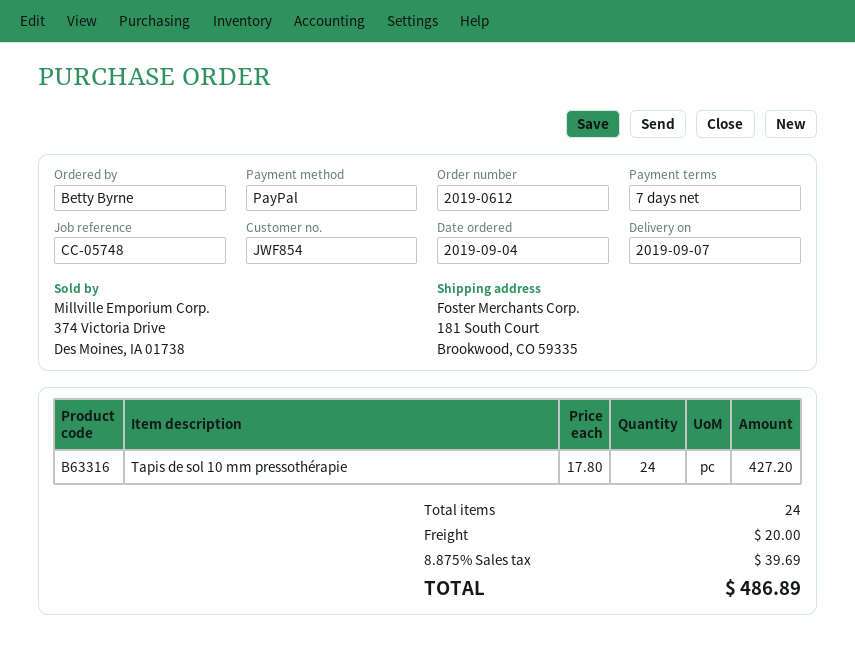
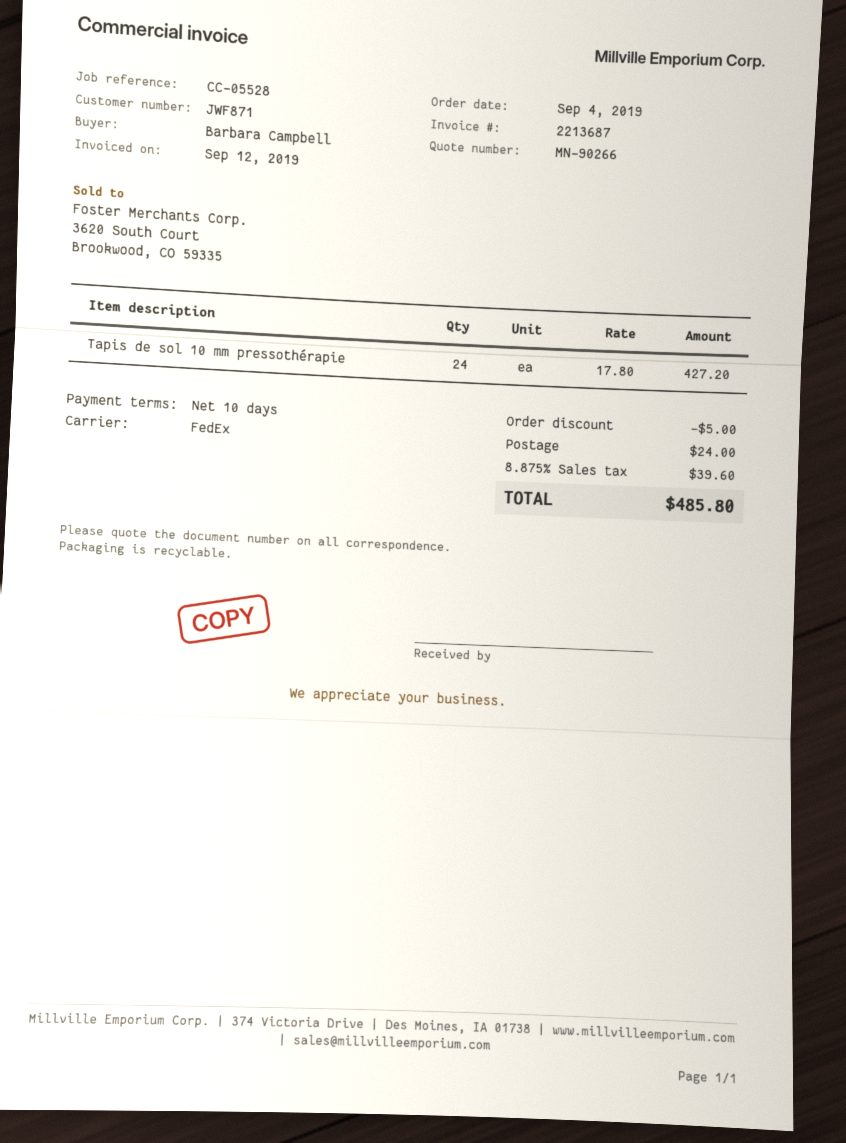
payment terms: 7 days -> 10 days
customer number: JWF854 -> JWF871
reference: CC-05748 -> CC-05528
ordered by: Betty Byrne -> Barbara Campbell
discount: none -> 5.00
shipping: 20.00 -> 24.00
tax: 8.875% = 39.69 -> 8.875% = 39.60
total: 486.89 -> 485.80

